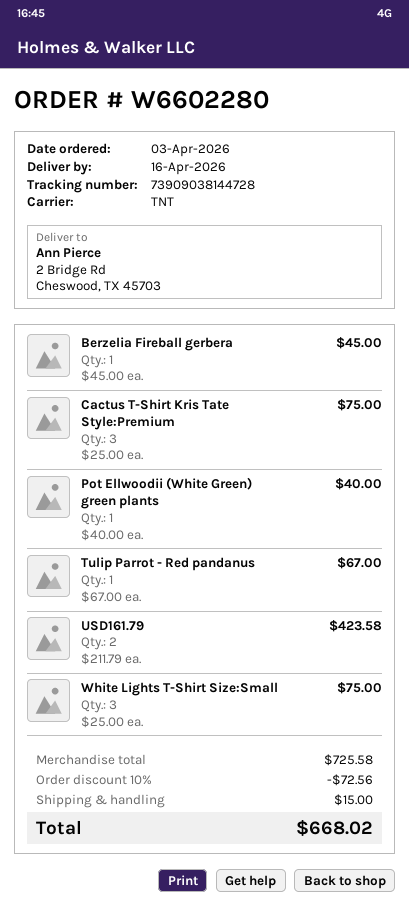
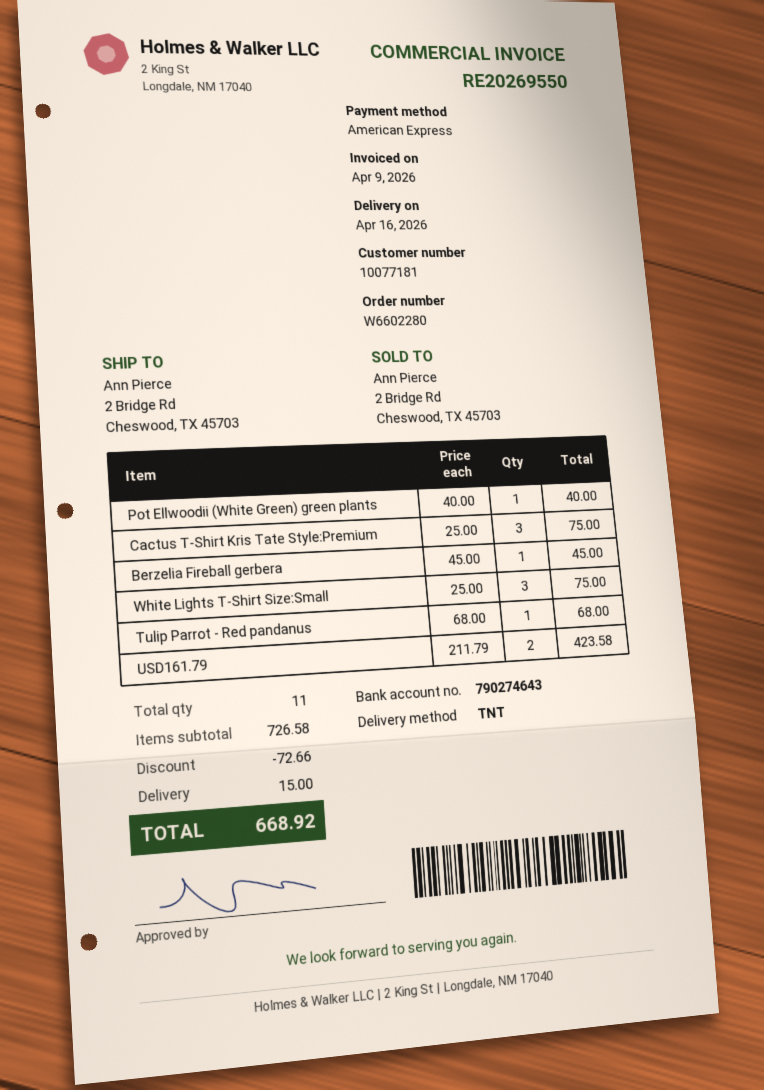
Tulip Parrot - Red pandanus: 1 x 67.00 = 67.00 -> 1 x 68.00 = 68.00
subtotal: 725.58 -> 726.58
discount: 72.56 -> 72.66
total: 668.02 -> 668.92

